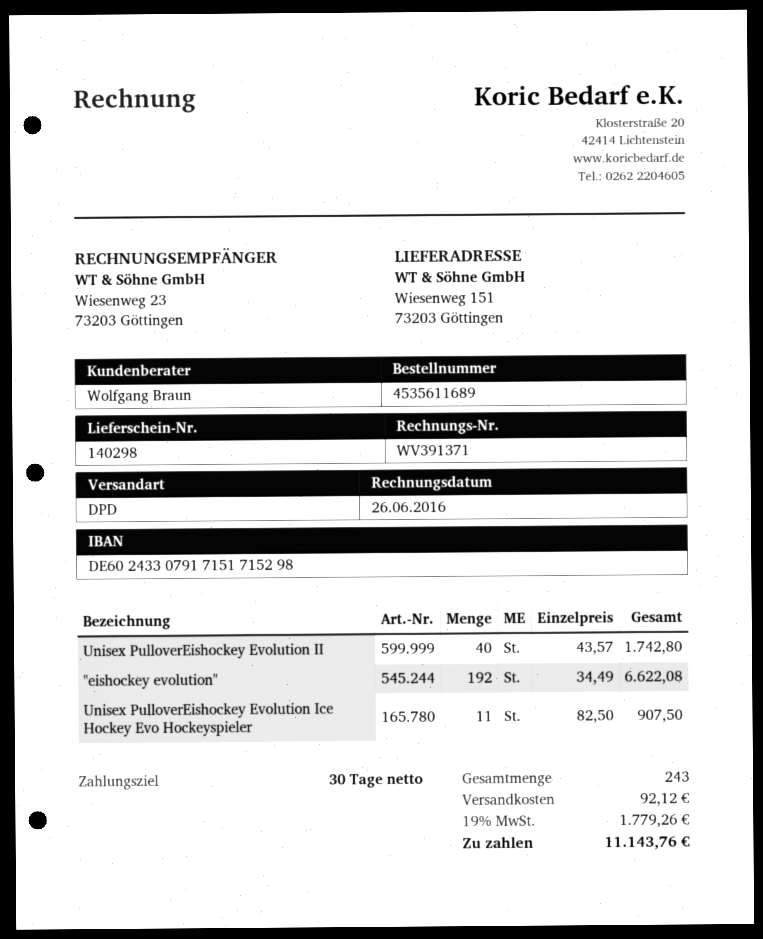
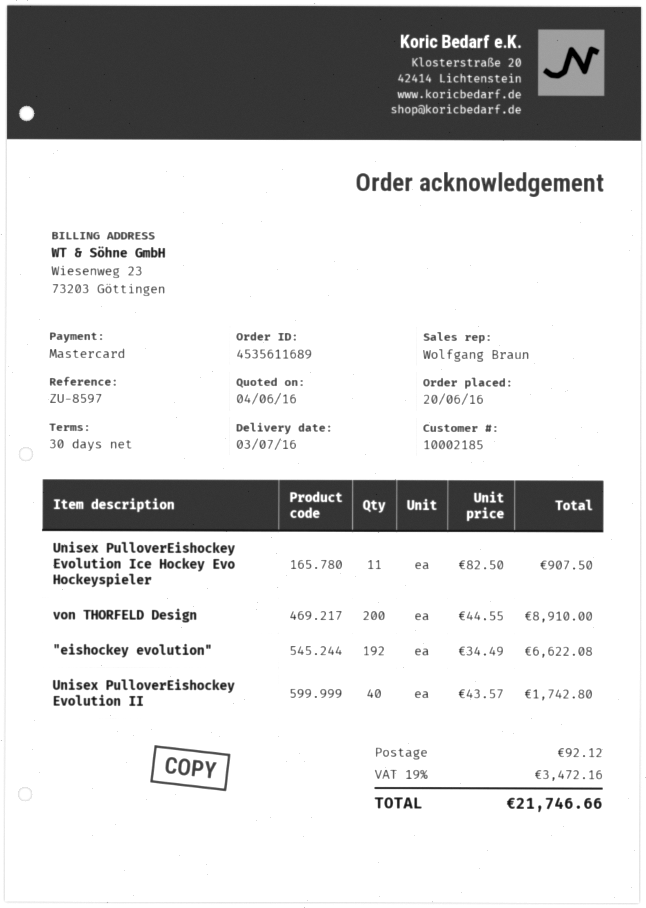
von THORFELD Design: none -> 200 x 44.55 = 8910.00
tax: 19% = 1779.26 -> 19% = 3472.16
total: 11143.76 -> 21746.66

